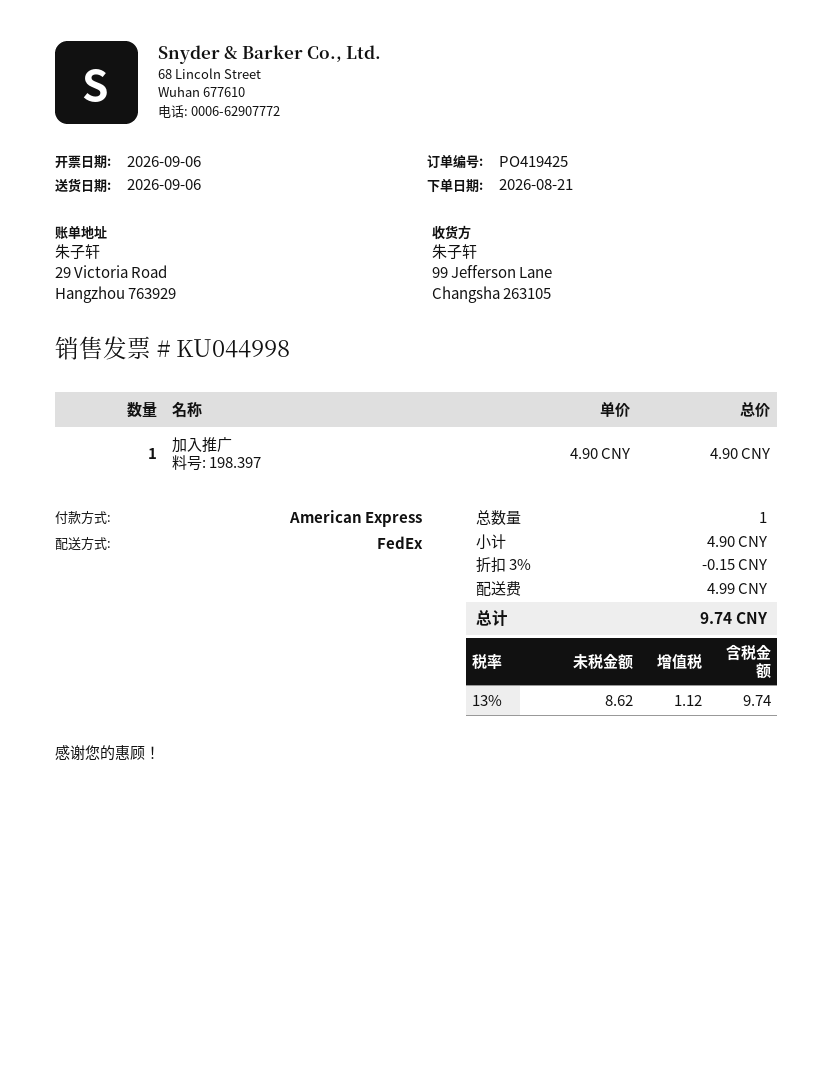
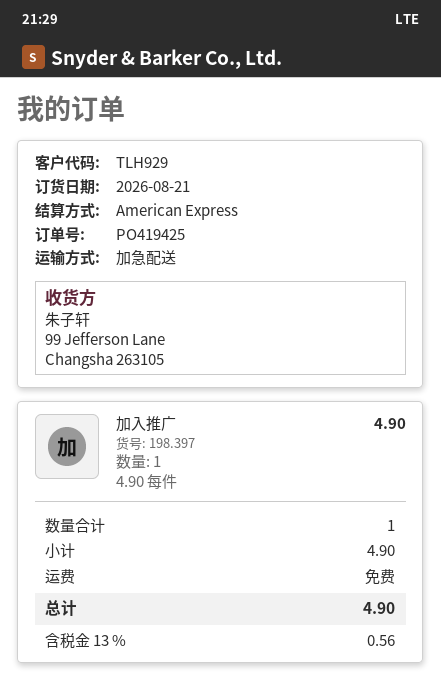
shipping method: FedEx -> express
discount: 3% = 0.15 -> none
shipping: 4.99 -> 0.00
tax: 13% = 1.12 -> 13% = 0.56
total: 9.74 -> 4.90

